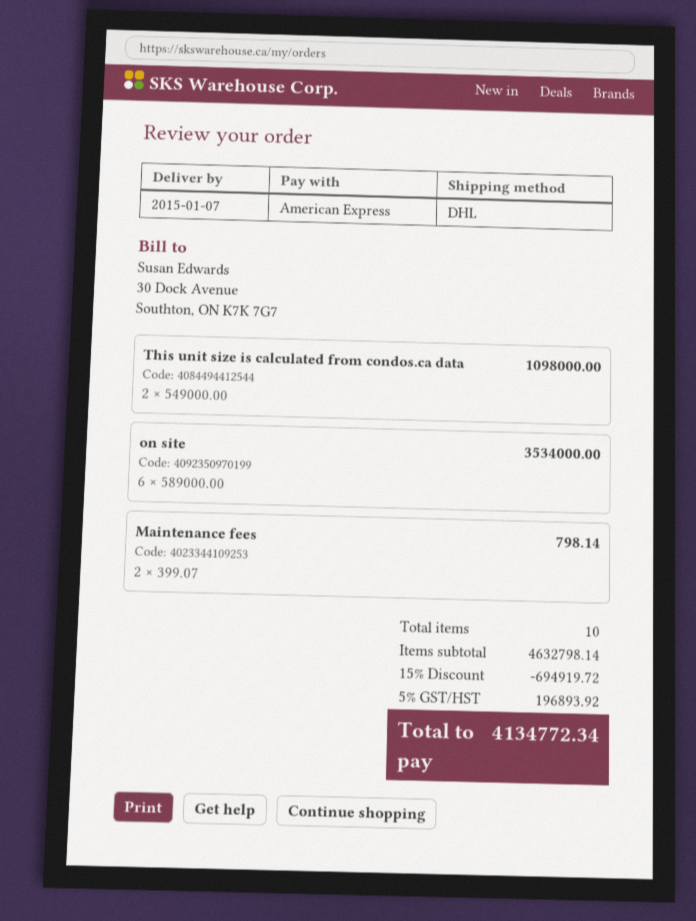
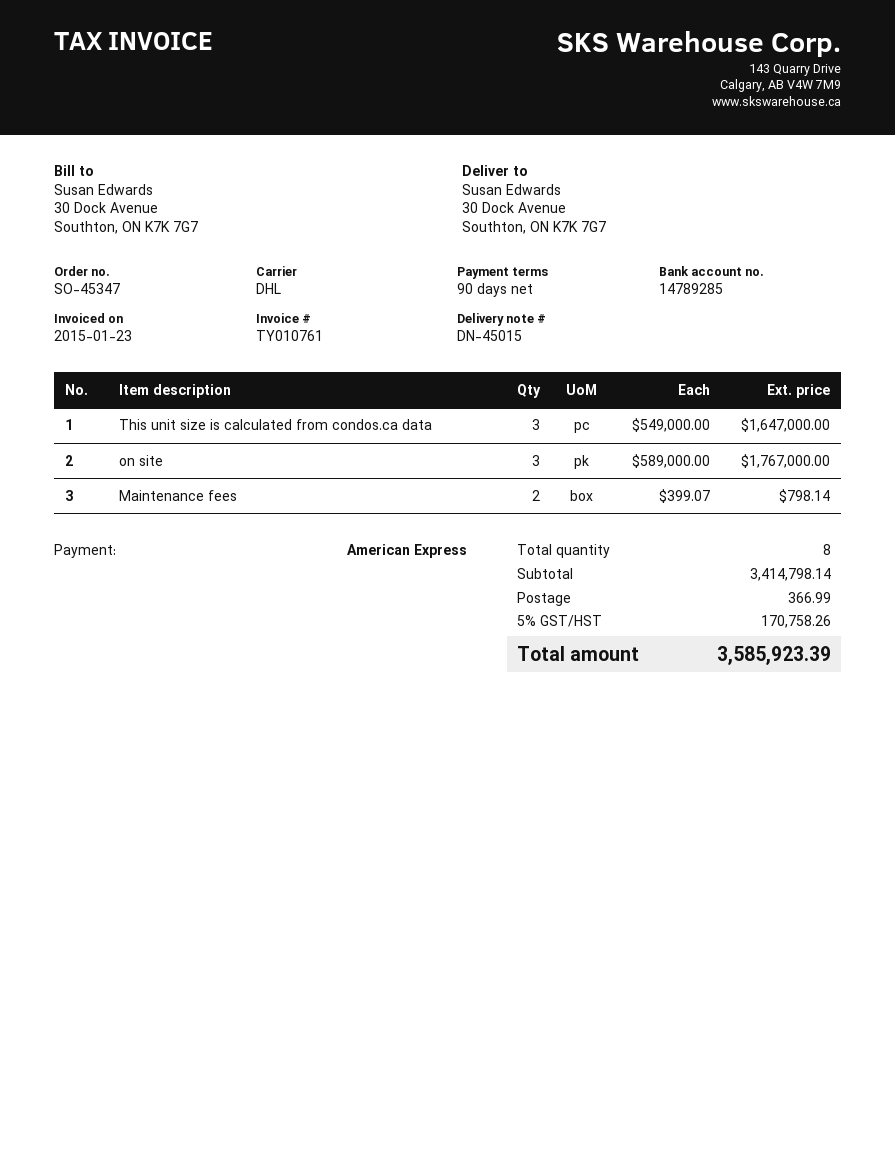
This unit size is calculated from condos.ca data: 2 x 549000.00 = 1098000.00 -> 3 x 549000.00 = 1647000.00
on site: 6 x 589000.00 = 3534000.00 -> 3 x 589000.00 = 1767000.00
total quantity: 10 -> 8
subtotal: 4632798.14 -> 3414798.14
discount: 15% = 694919.72 -> none
shipping: none -> 366.99
tax: 5% = 196893.92 -> 5% = 170758.26
total: 4134772.34 -> 3585923.39

